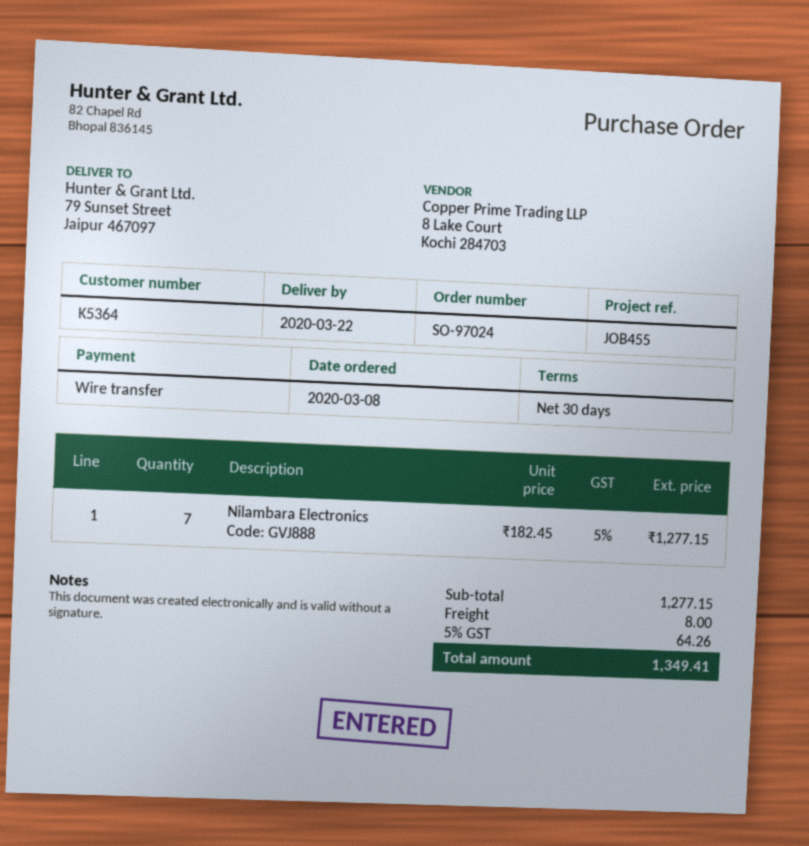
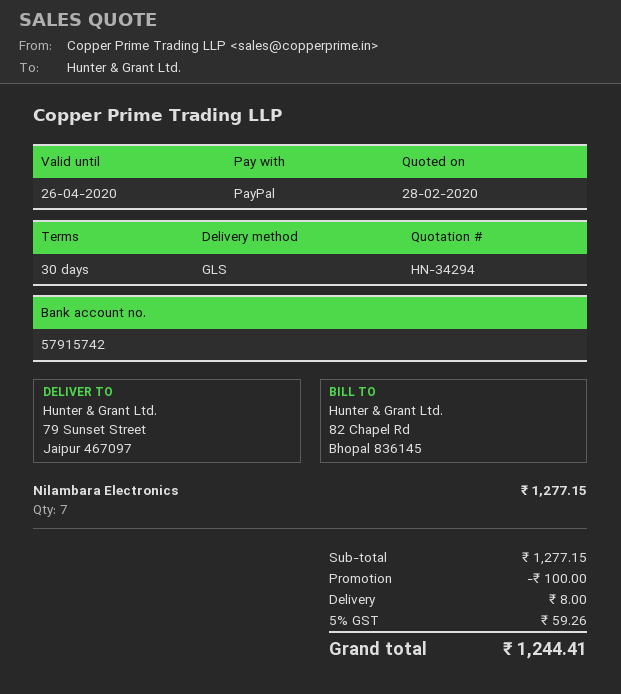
payment method: bank transfer -> PayPal
discount: none -> 100.00
tax: 5% = 64.26 -> 5% = 59.26
total: 1349.41 -> 1244.41

